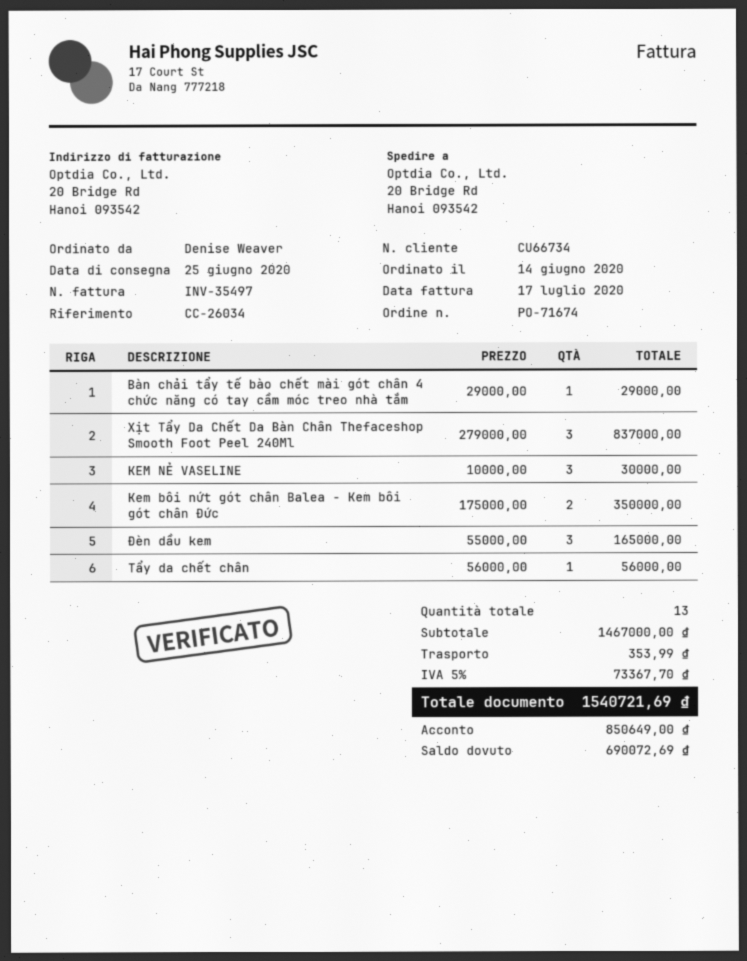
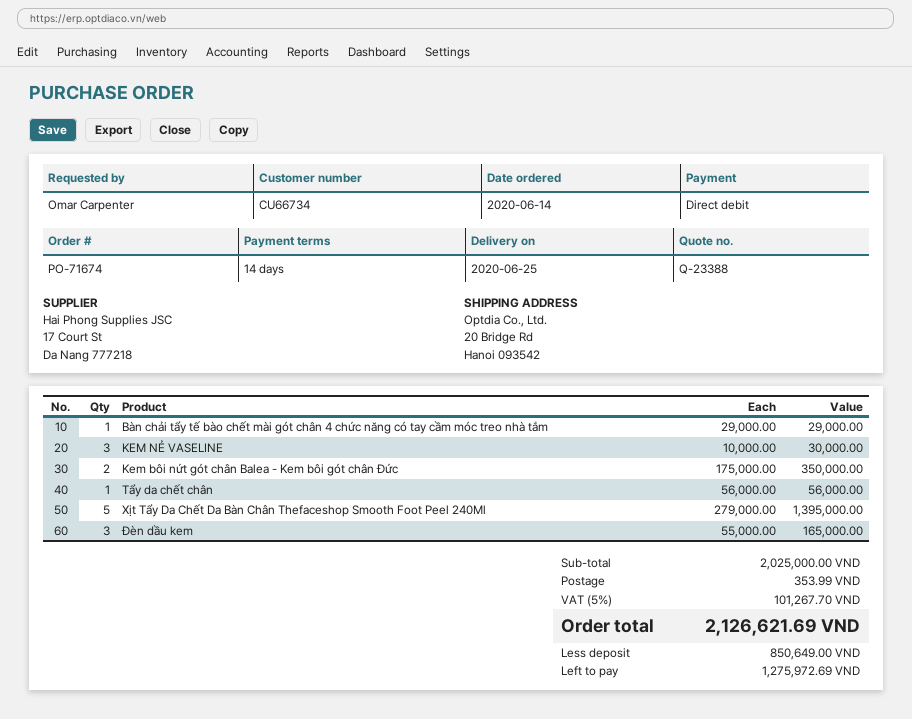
ordered by: Denise Weaver -> Omar Carpenter
Xịt Tẩy Da Chết Da Bàn Chân Thefaceshop Smooth Foot Peel 240Ml: 3 x 279000.00 = 837000.00 -> 5 x 279000.00 = 1395000.00
subtotal: 1467000.00 -> 2025000.00
tax: 5% = 73367.70 -> 5% = 101267.70
total: 1540721.69 -> 2126621.69
balance: 690072.69 -> 1275972.69

